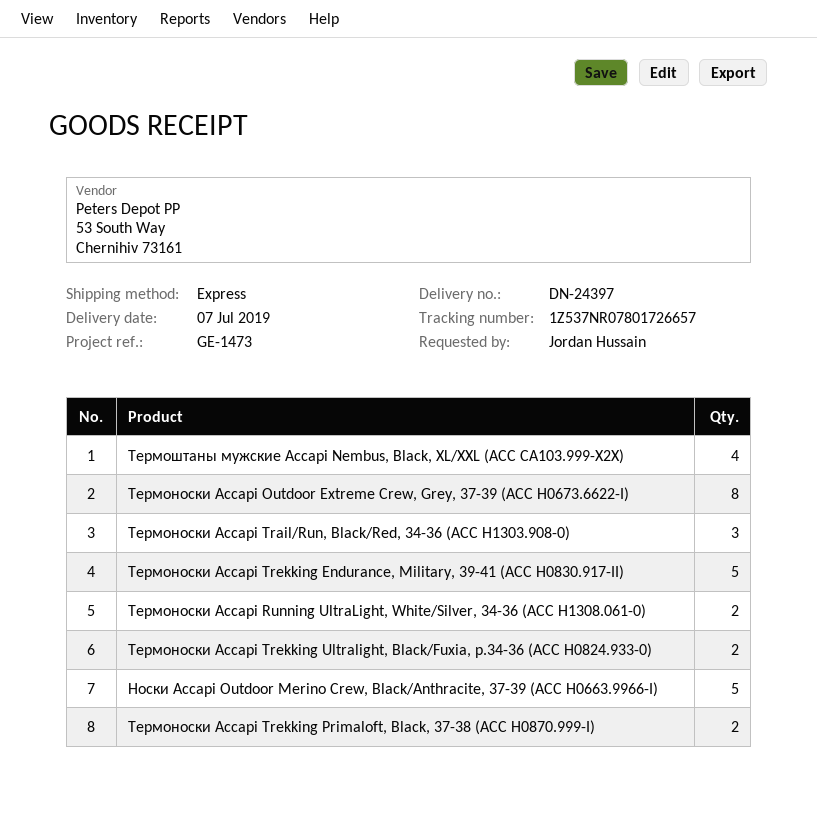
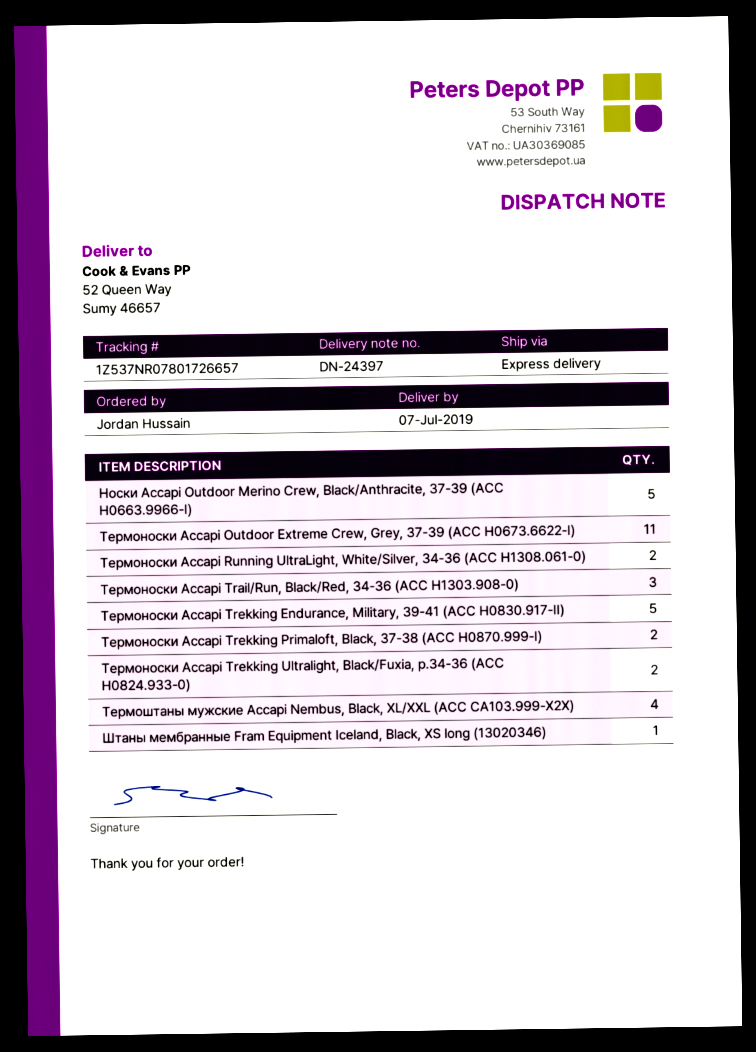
Термоноски Accapi Outdoor Extreme Crew, Grey, 37-39 (ACC H0673.6622-I): 8 -> 11
Штаны мембранные Fram Equipment Iceland, Black, XS long (13020346): none -> 1

